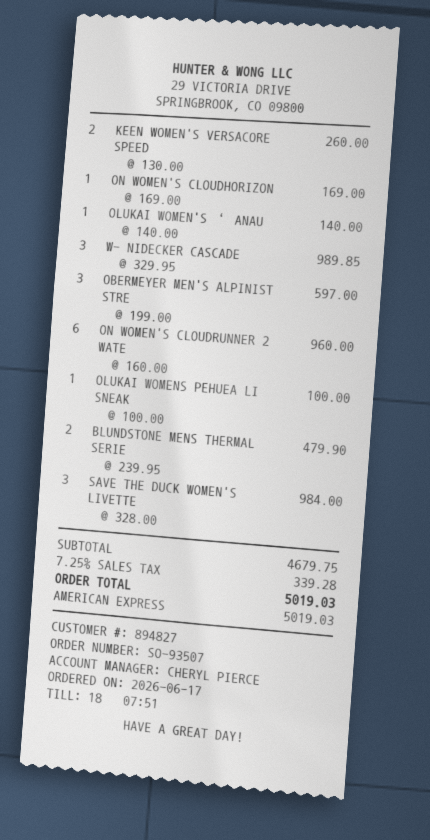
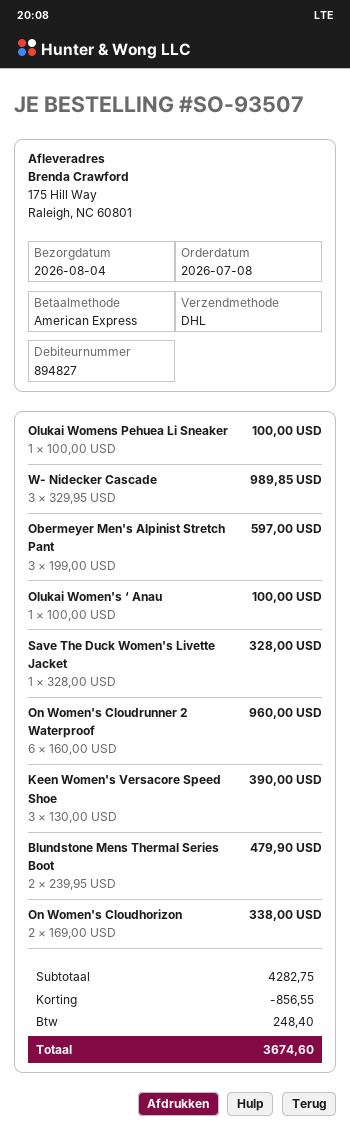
order date: 2026-06-17 -> 2026-07-08
KEEN WOMEN'S VERSACORE SPEED: 2 x 130.00 = 260.00 -> 3 x 130.00 = 390.00
ON WOMEN'S CLOUDHORIZON: 1 x 169.00 = 169.00 -> 2 x 169.00 = 338.00
OLUKAI WOMEN'S ‘ ANAU: 1 x 140.00 = 140.00 -> 1 x 100.00 = 100.00
SAVE THE DUCK WOMEN'S LIVETTE: 3 x 328.00 = 984.00 -> 1 x 328.00 = 328.00
subtotal: 4679.75 -> 4282.75
discount: none -> 856.55
tax: 339.28 -> 248.40
total: 5019.03 -> 3674.60

